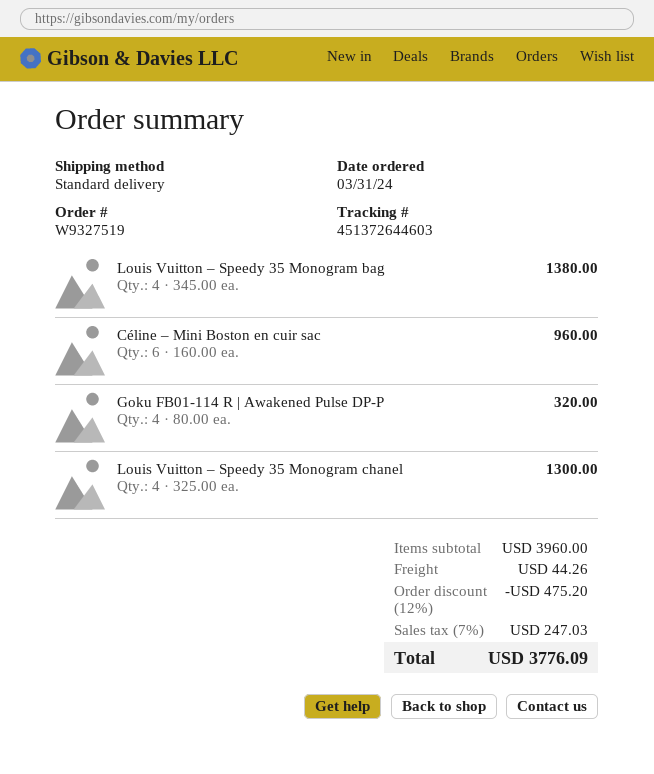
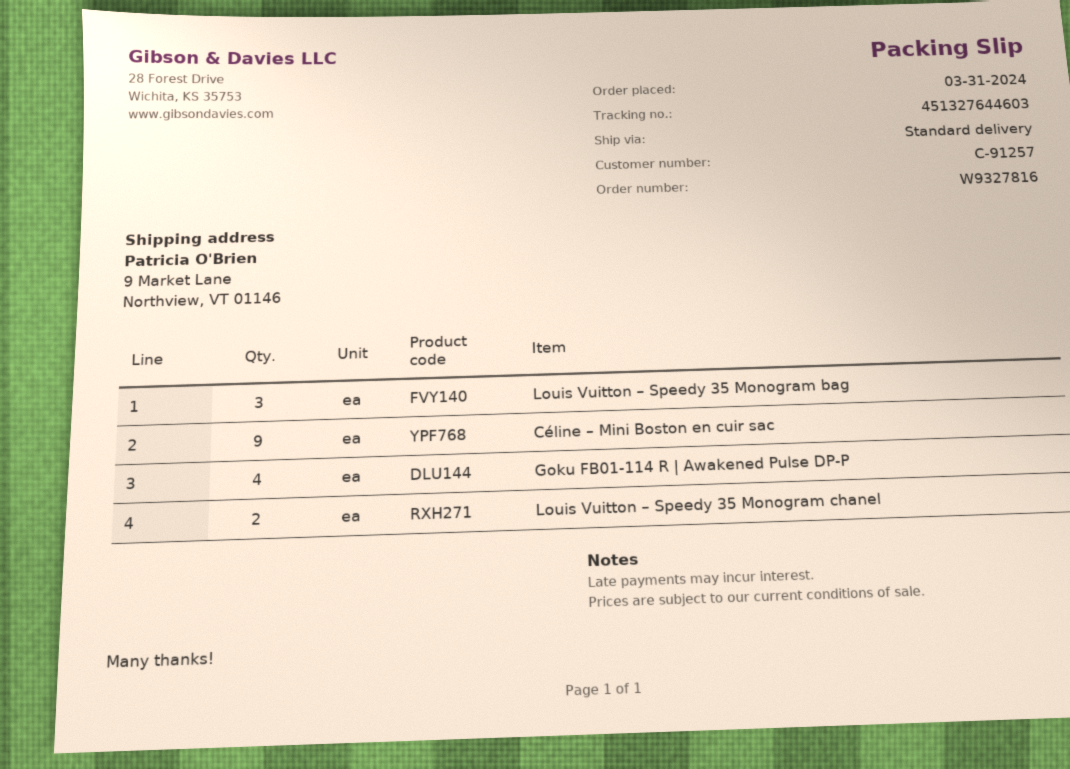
order number: W9327519 -> W9327816
tracking number: 451372644603 -> 451327644603
Louis Vuitton – Speedy 35 Monogram bag: 4 -> 3
Céline – Mini Boston en cuir sac: 6 -> 9
Louis Vuitton – Speedy 35 Monogram chanel: 4 -> 2

